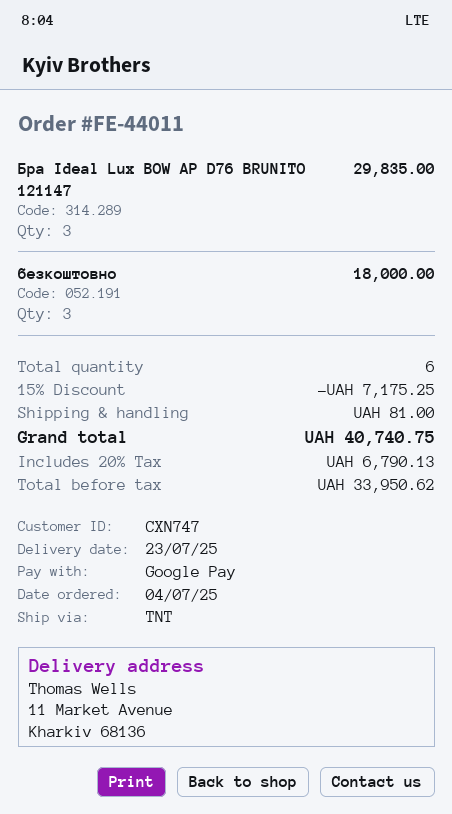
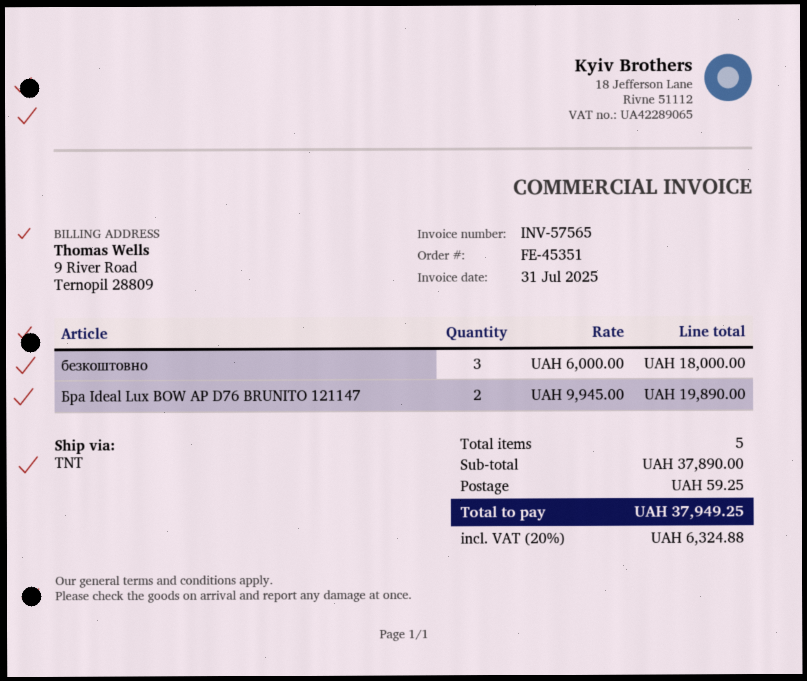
order number: FE-44011 -> FE-45351
Бра Ideal Lux BOW AP D76 BRUNITO 121147: 3 for 29835.00 -> 2 for 19890.00
total quantity: 6 -> 5
discount: 15% = 7175.25 -> none
shipping: 81.00 -> 59.25
tax: 20% = 6790.13 -> 20% = 6324.88
total: 40740.75 -> 37949.25

